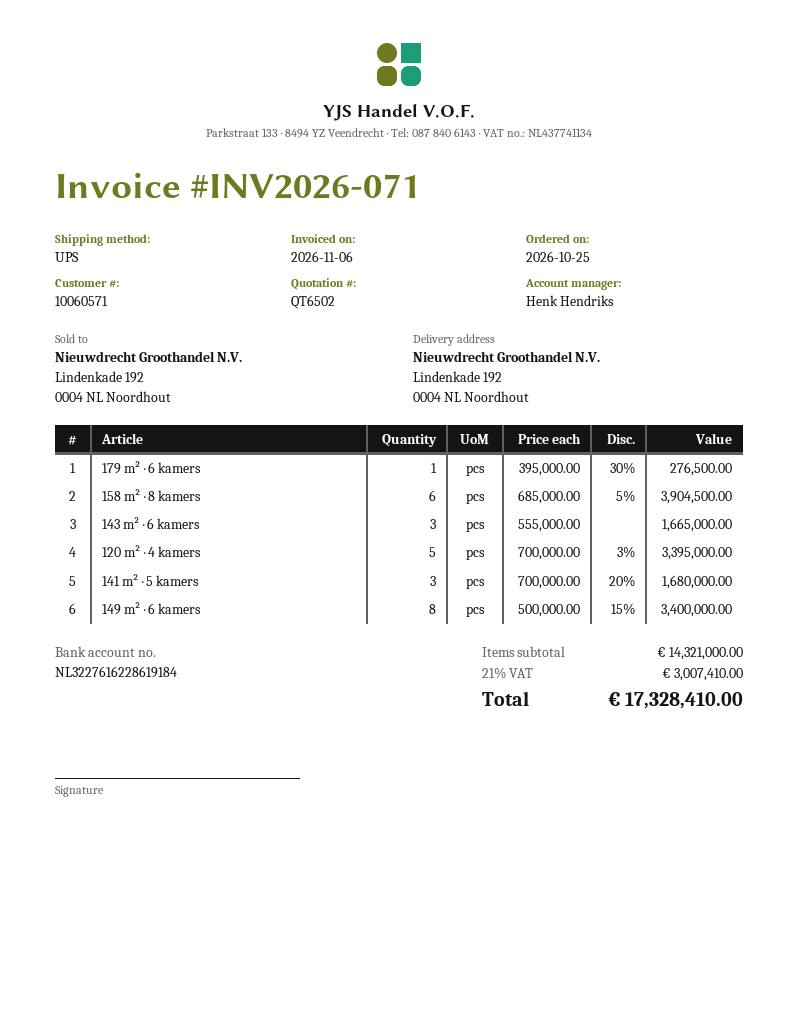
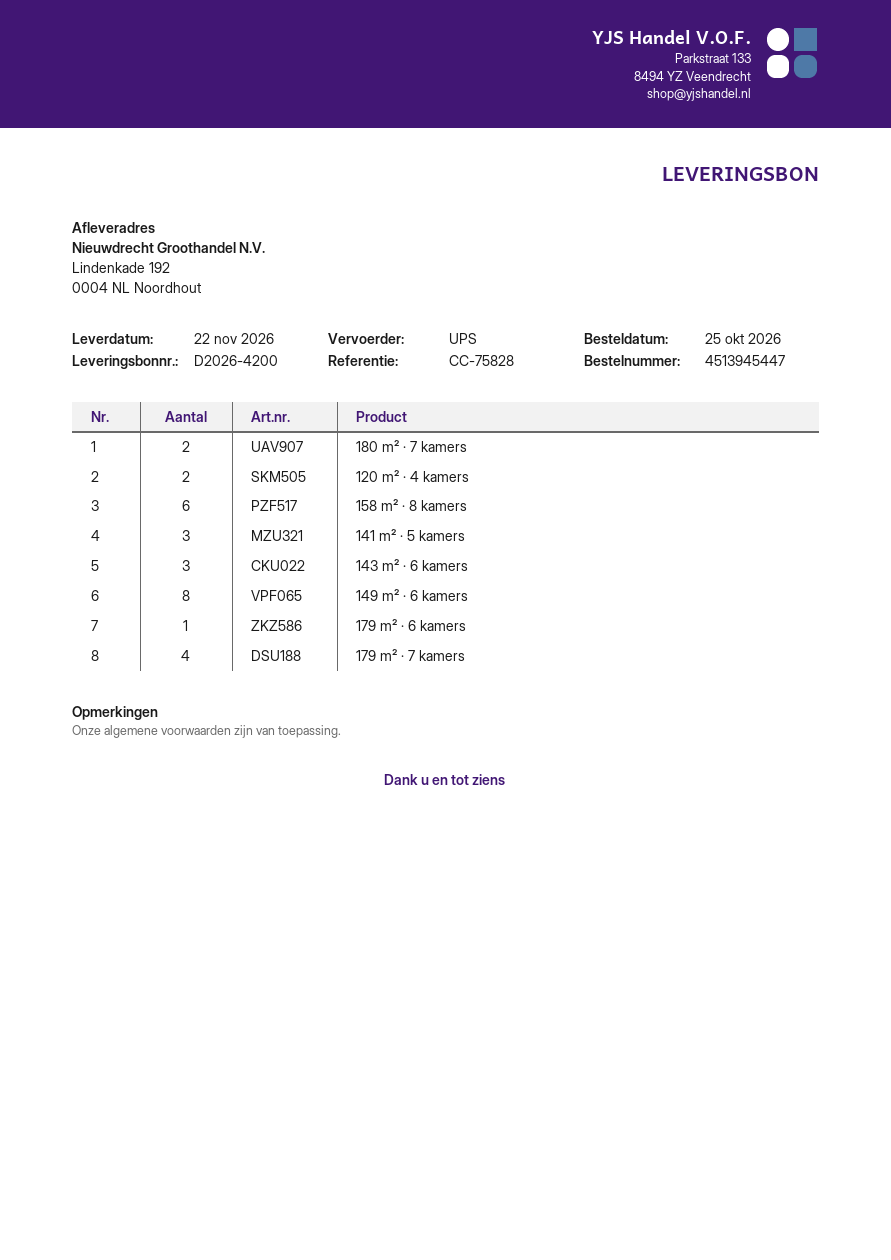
120 m² · 4 kamers: 5 -> 2
180 m² · 7 kamers: none -> 2
179 m² · 7 kamers: none -> 4

